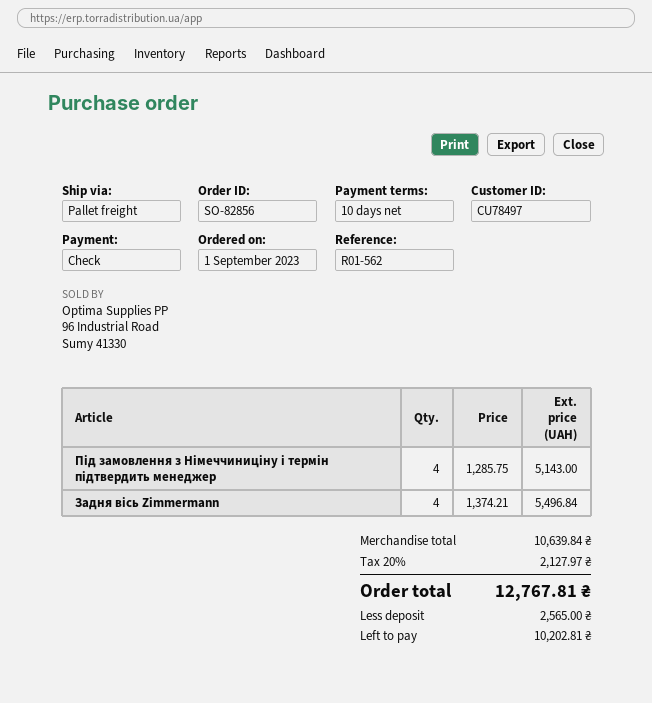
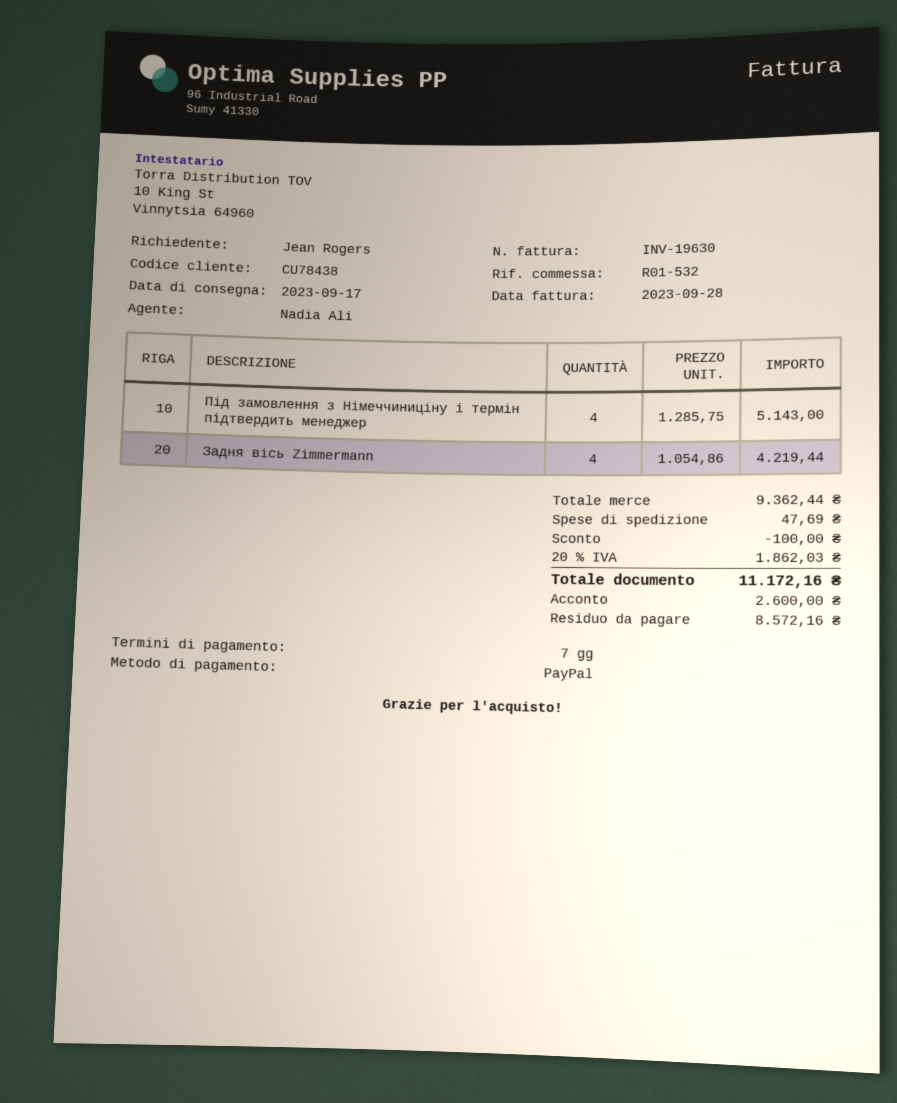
payment terms: 10 days -> 7 days
customer number: CU78497 -> CU78438
reference: R01-562 -> R01-532
payment method: cheque -> PayPal
Задня вісь Zimmermann: 4 x 1374.21 = 5496.84 -> 4 x 1054.86 = 4219.44
subtotal: 10639.84 -> 9362.44
discount: none -> 100.00
shipping: none -> 47.69
tax: 20% = 2127.97 -> 20% = 1862.03
total: 12767.81 -> 11172.16
deposit: 2565.00 -> 2600.00
balance: 10202.81 -> 8572.16

